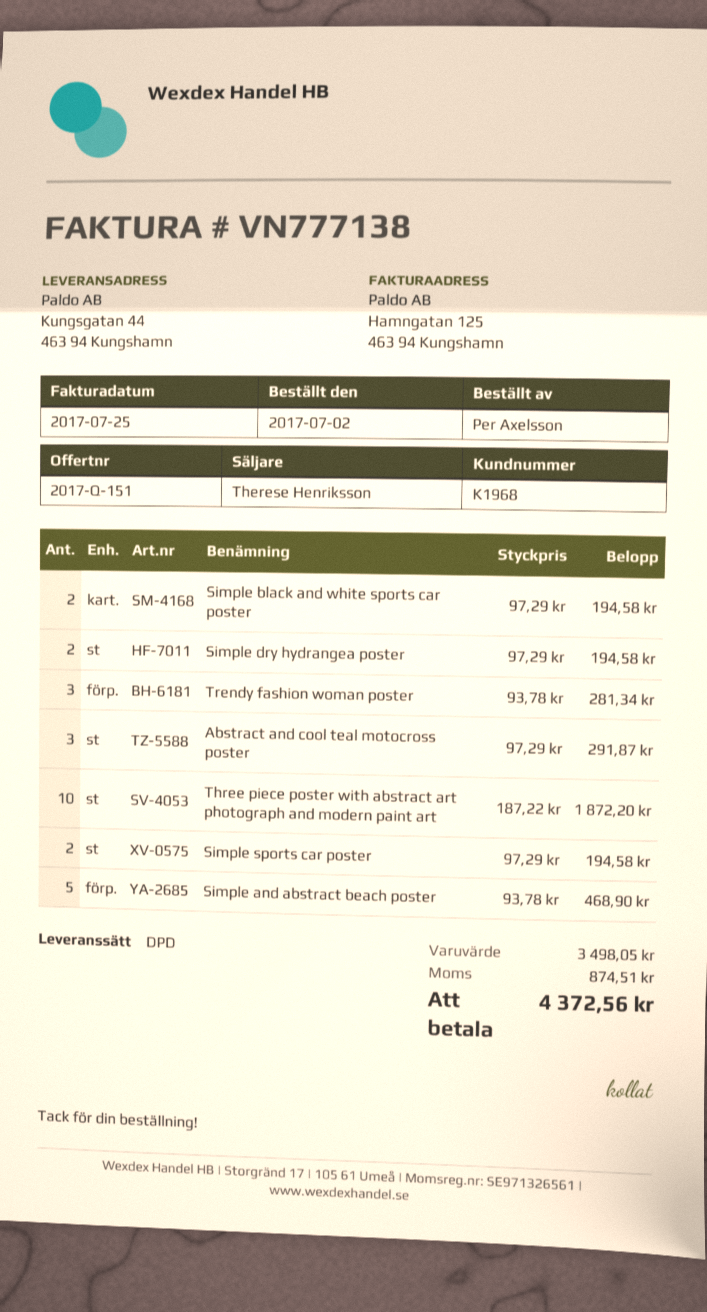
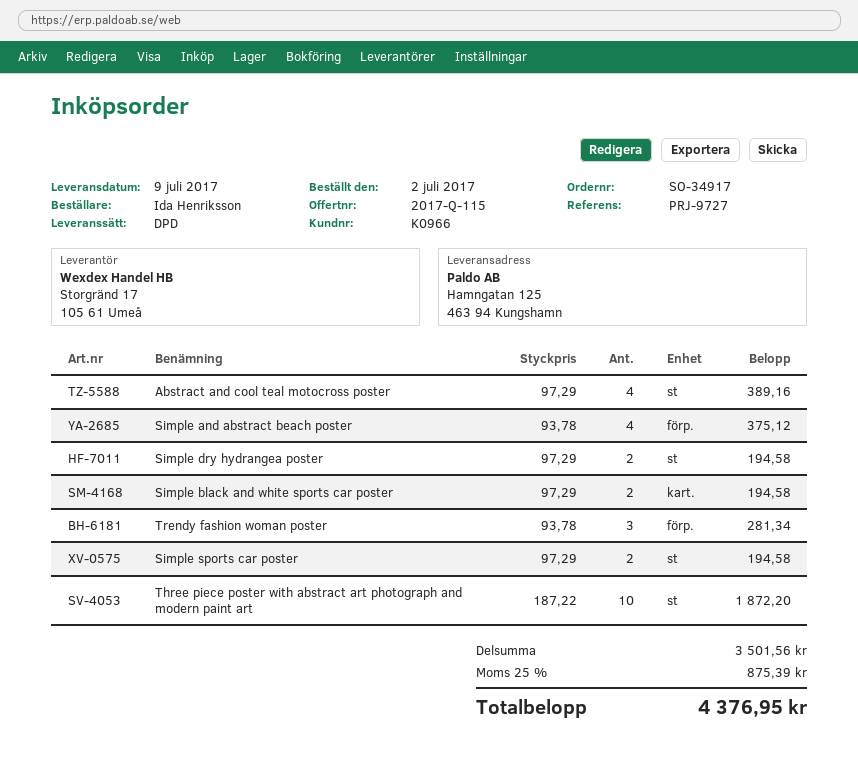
quote number: 2017-Q-151 -> 2017-Q-115
customer number: K1968 -> K0966
ordered by: Per Axelsson -> Ida Henriksson
ship to: Kungsgatan 44, 463 94 Kungshamn -> Hamngatan 125, 463 94 Kungshamn
Abstract and cool teal motocross poster: 3 x 97.29 = 291.87 -> 4 x 97.29 = 389.16
Simple and abstract beach poster: 5 x 93.78 = 468.90 -> 4 x 93.78 = 375.12
subtotal: 3498.05 -> 3501.56
tax: 874.51 -> 875.39
total: 4372.56 -> 4376.95

